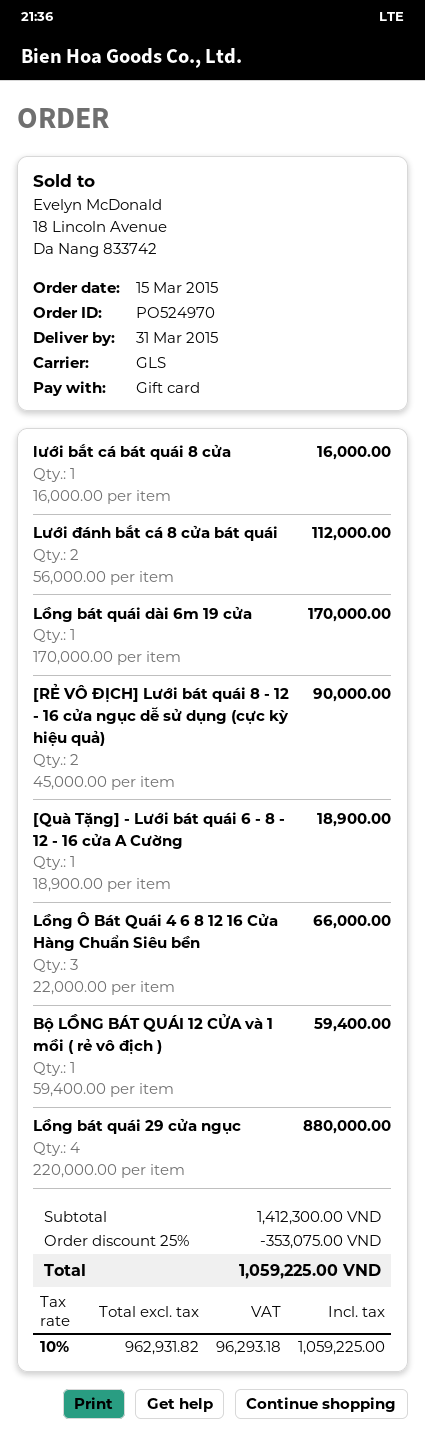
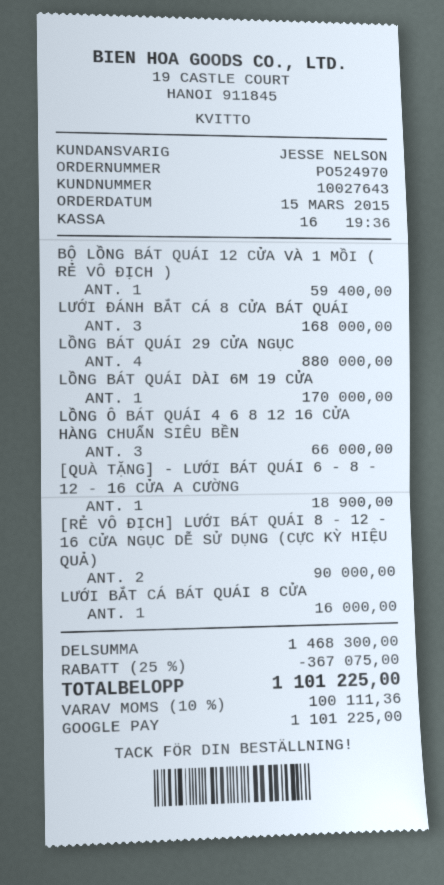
payment method: gift card -> Google Pay
Lưới đánh bắt cá 8 cửa bát quái: 2 for 112000.00 -> 3 for 168000.00
subtotal: 1412300.00 -> 1468300.00
discount: 25% = 353075.00 -> 25% = 367075.00
tax: 10% = 96293.18 -> 10% = 100111.36
total: 1059225.00 -> 1101225.00

